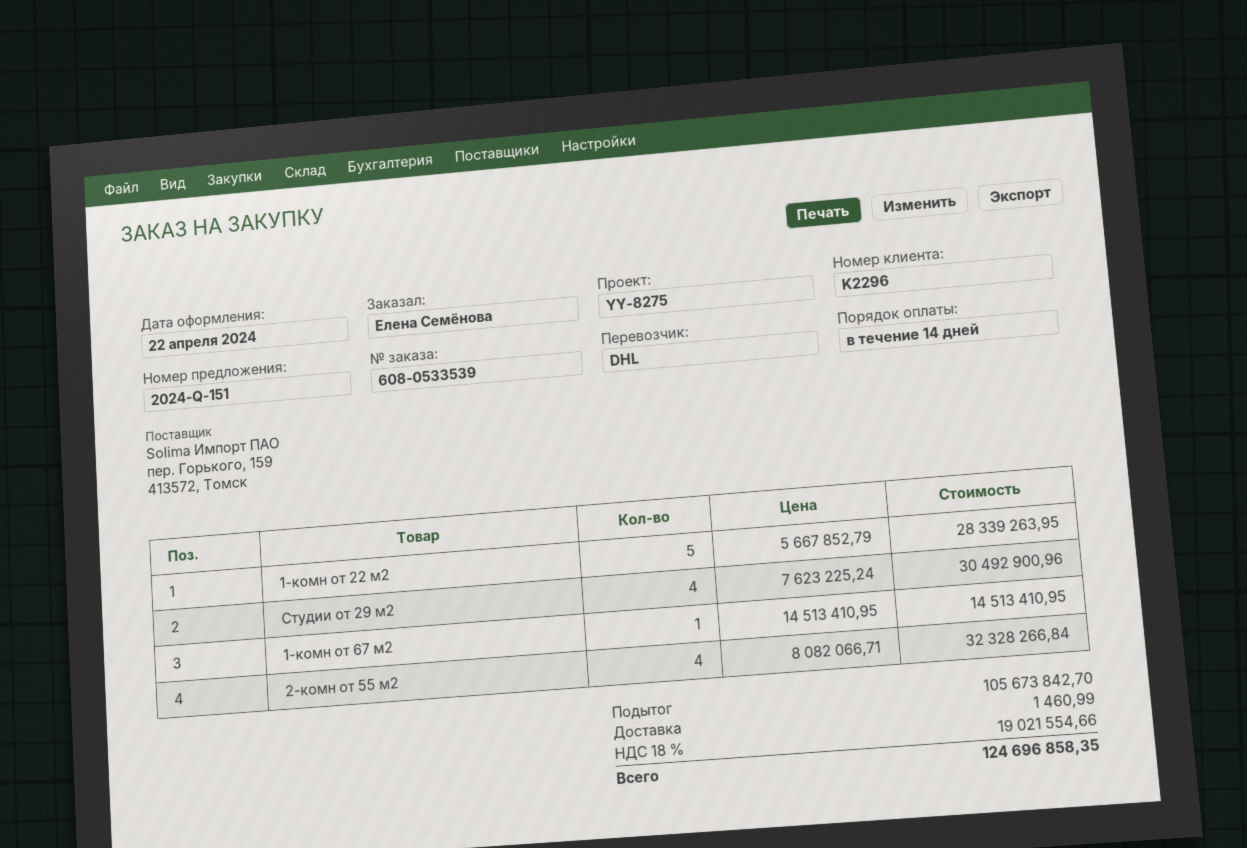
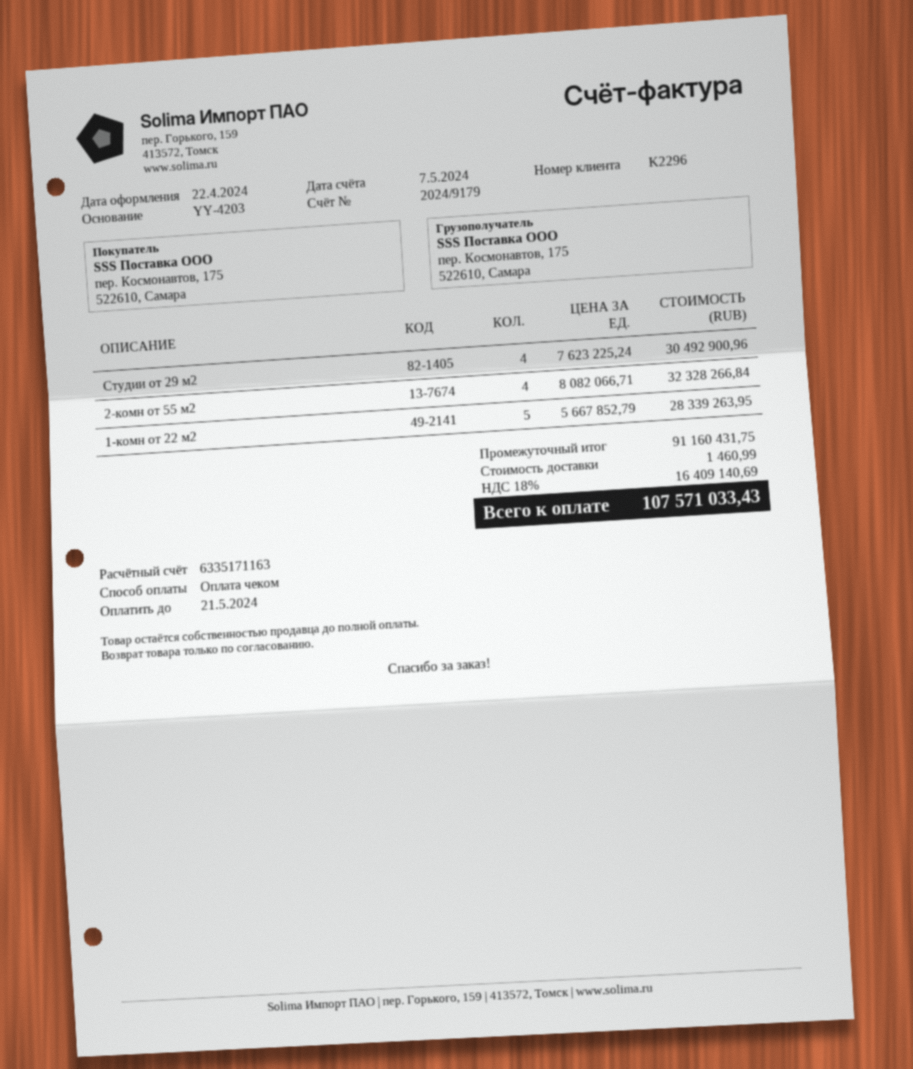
reference: YY-8275 -> YY-4203
1-комн от 67 м2: 1 x 14513410.95 = 14513410.95 -> none
subtotal: 105673842.70 -> 91160431.75
tax: 18% = 19021554.66 -> 18% = 16409140.69
total: 124696858.35 -> 107571033.43

